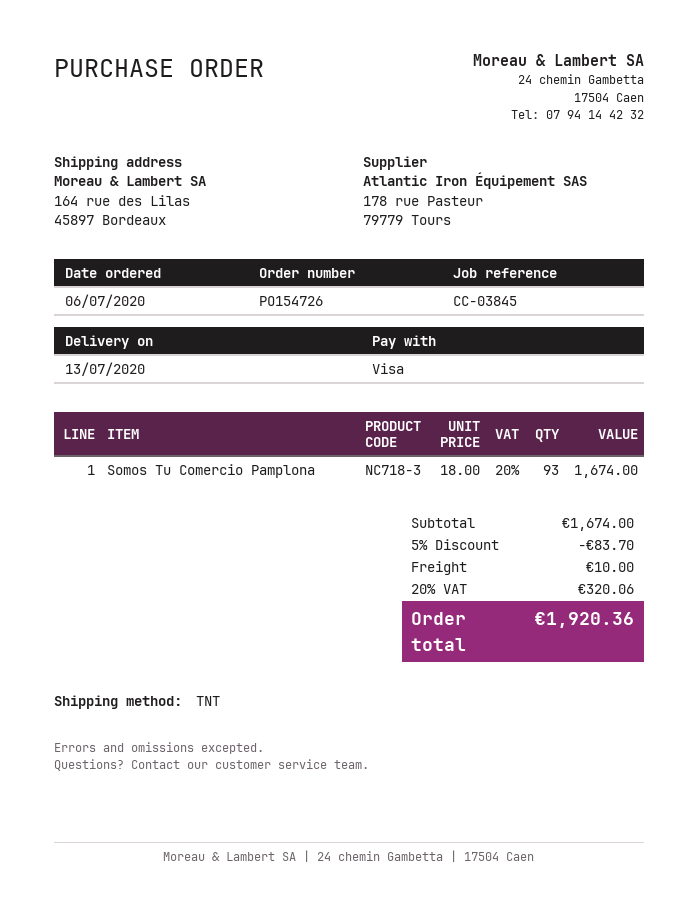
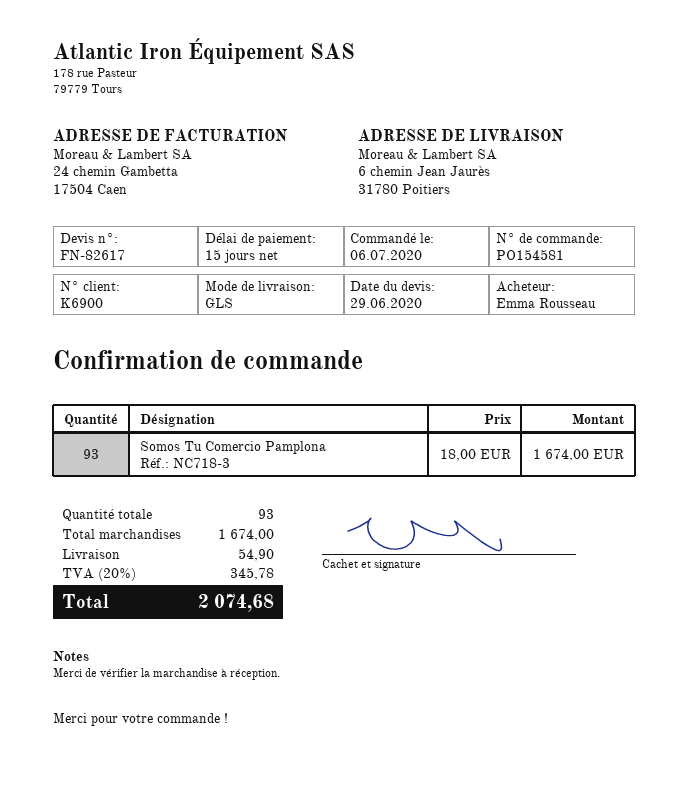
order number: PO154726 -> PO154581
shipping method: TNT -> GLS
ship to: 164 rue des Lilas, 45897 Bordeaux -> 6 chemin Jean Jaurès, 31780 Poitiers
discount: 5% = 83.70 -> none
shipping: 10.00 -> 54.90
tax: 20% = 320.06 -> 20% = 345.78
total: 1920.36 -> 2074.68

